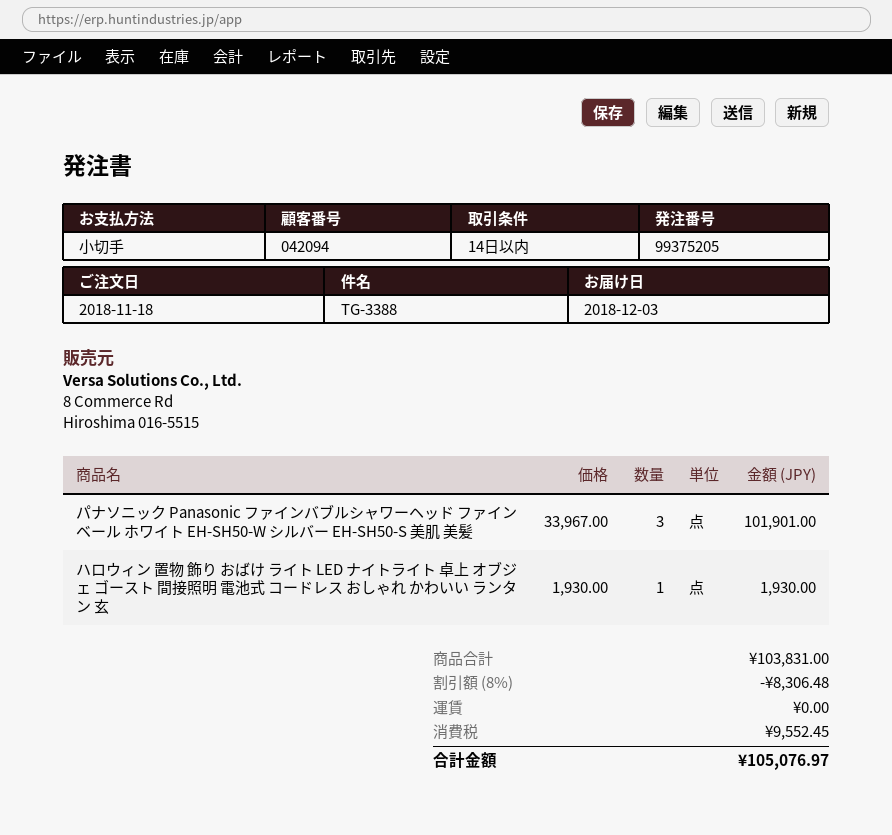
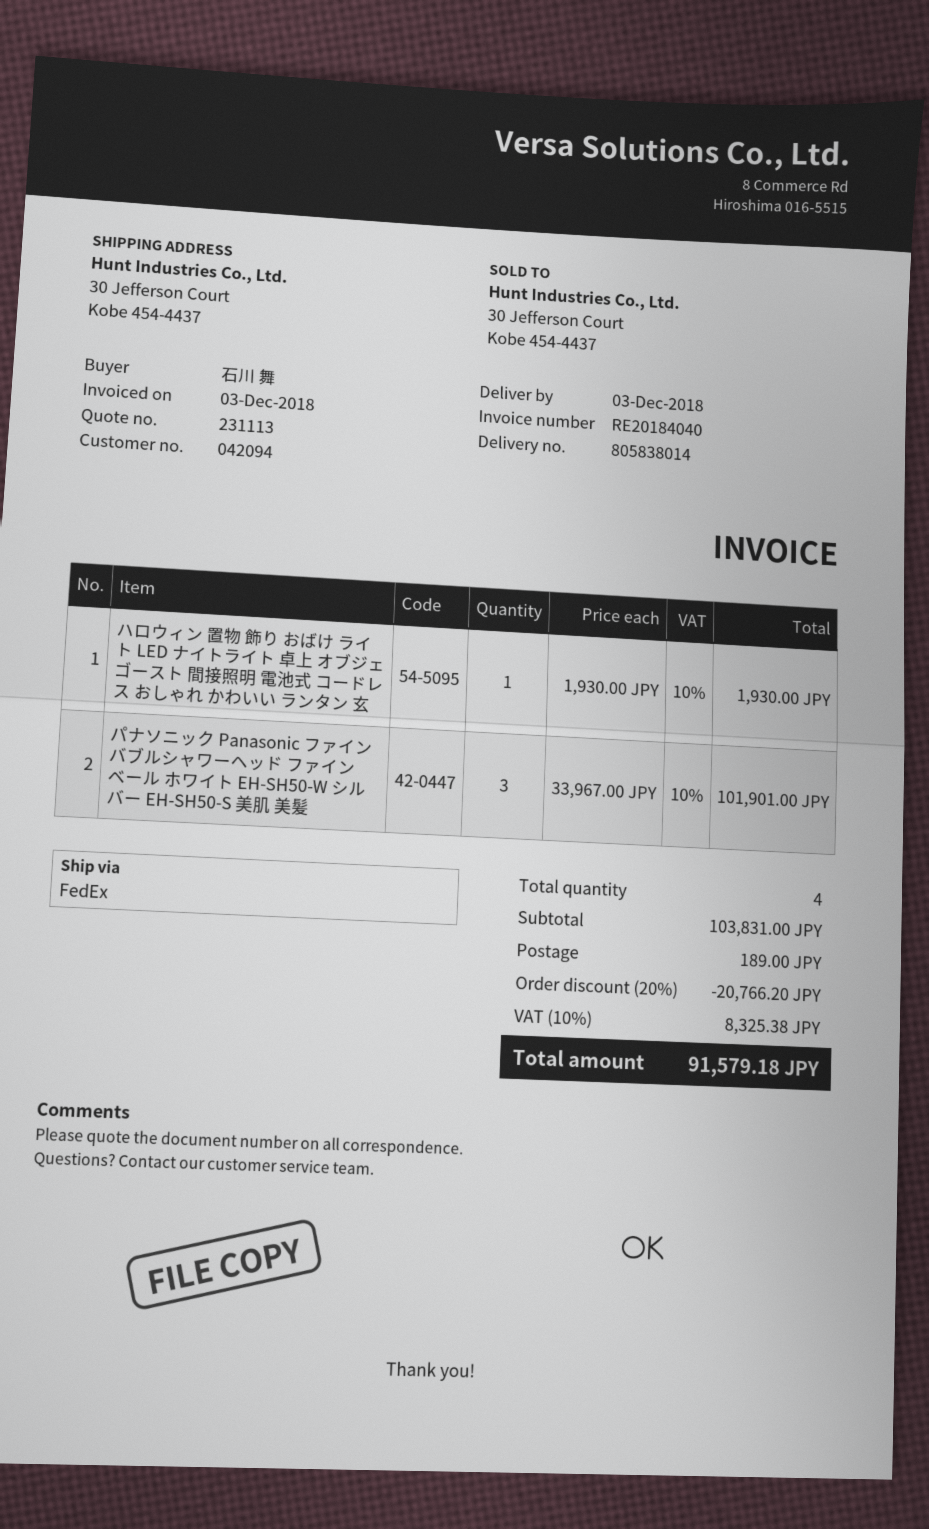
discount: 8% = 8306.48 -> 20% = 20766.20
shipping: 0.00 -> 189.00
tax: 9552.45 -> 8325.38
total: 105076.97 -> 91579.18

